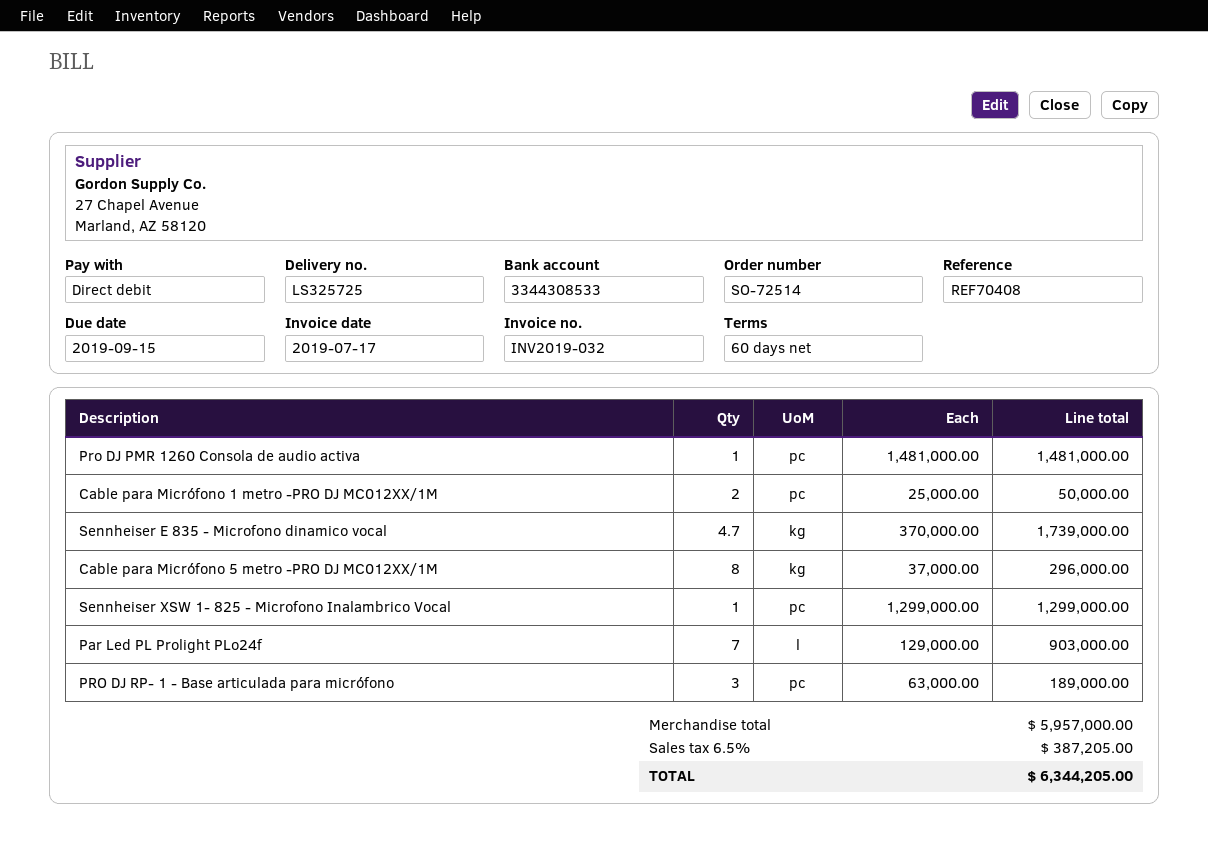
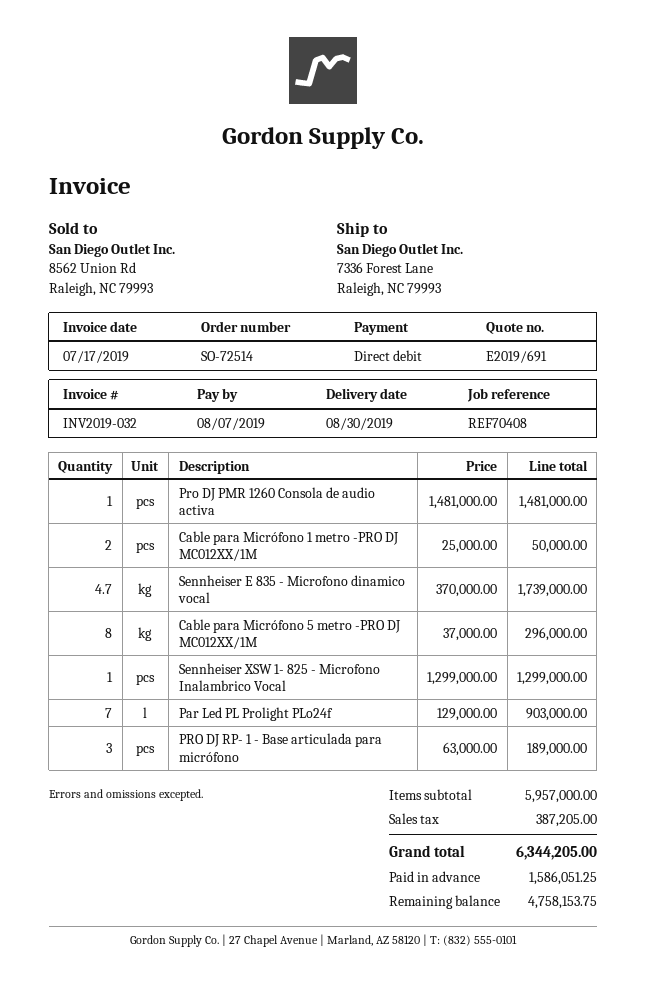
due date: 2019-09-15 -> 2019-08-07

